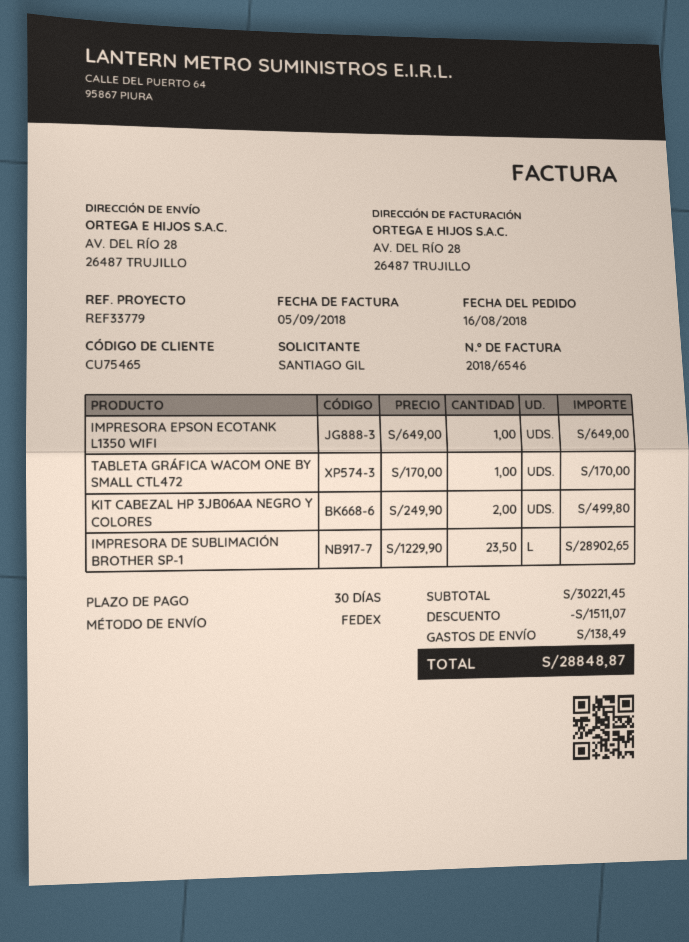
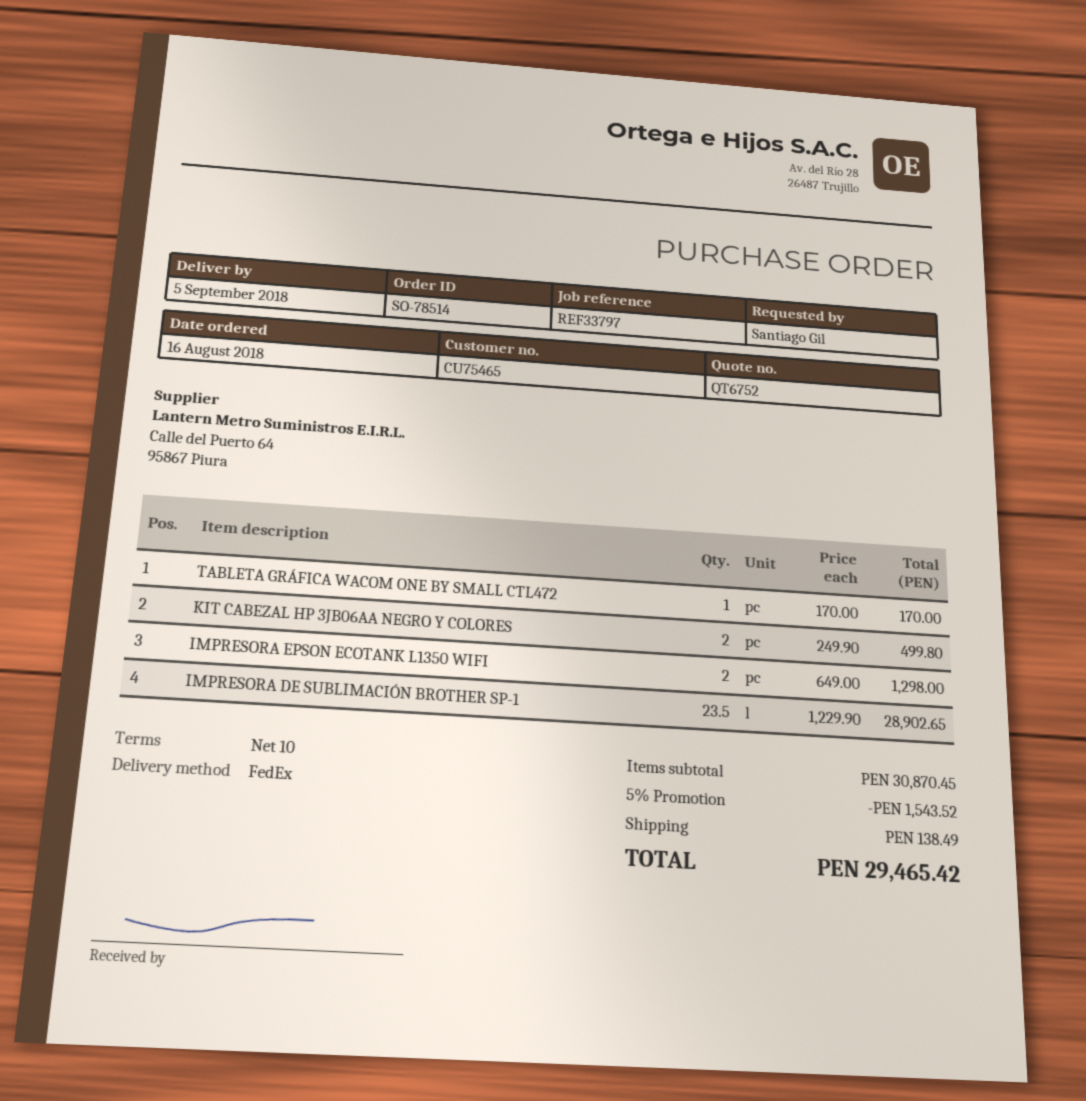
payment terms: 30 days -> 10 days
reference: REF33779 -> REF33797
IMPRESORA EPSON ECOTANK L1350 WIFI: 1 x 649.00 = 649.00 -> 2 x 649.00 = 1298.00
subtotal: 30221.45 -> 30870.45
discount: 1511.07 -> 1543.52
total: 28848.87 -> 29465.42

